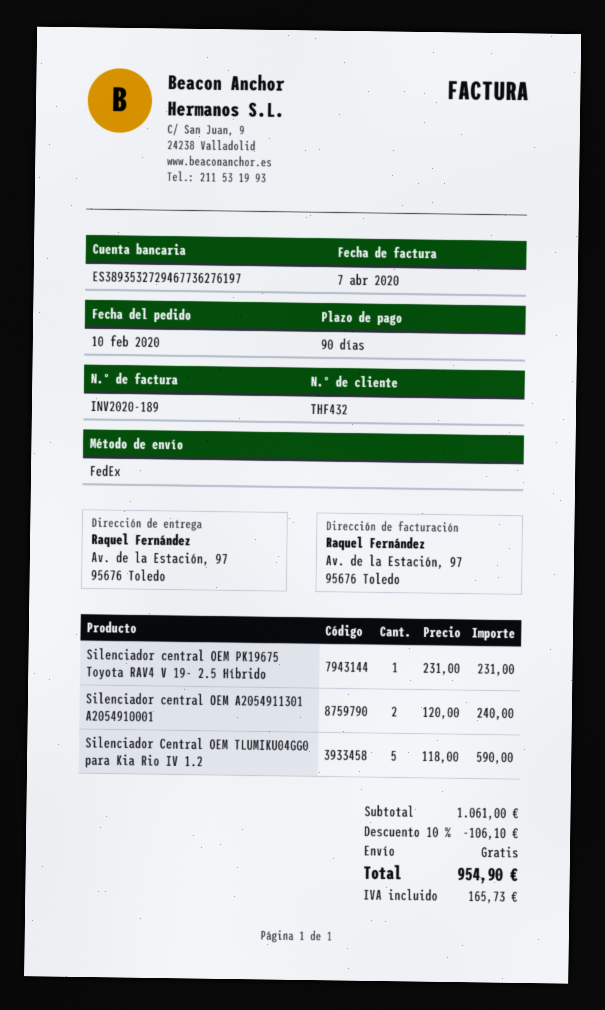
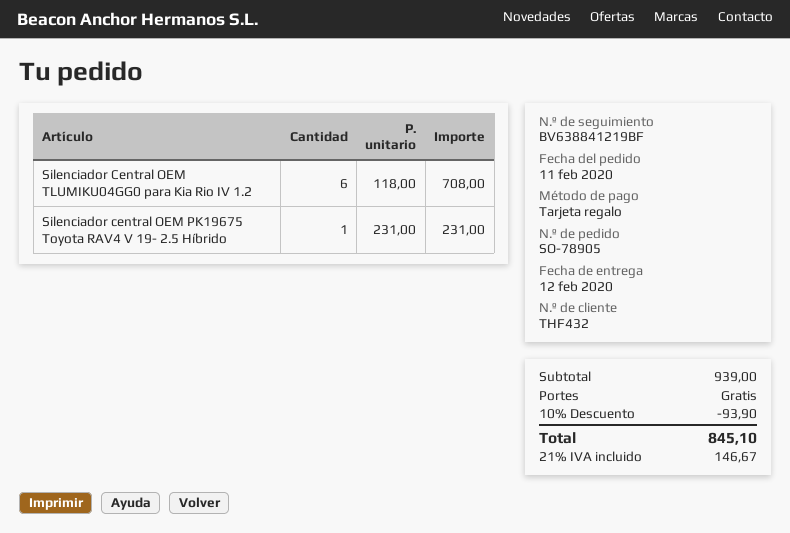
order date: 2020-02-10 -> 2020-02-11
Silenciador central OEM A2054911301 A2054910001: 2 x 120.00 = 240.00 -> none
Silenciador Central OEM TLUMIKU04GG0 para Kia Rio IV 1.2: 5 x 118.00 = 590.00 -> 6 x 118.00 = 708.00
subtotal: 1061.00 -> 939.00
discount: 10% = 106.10 -> 10% = 93.90
tax: 165.73 -> 146.67
total: 954.90 -> 845.10

